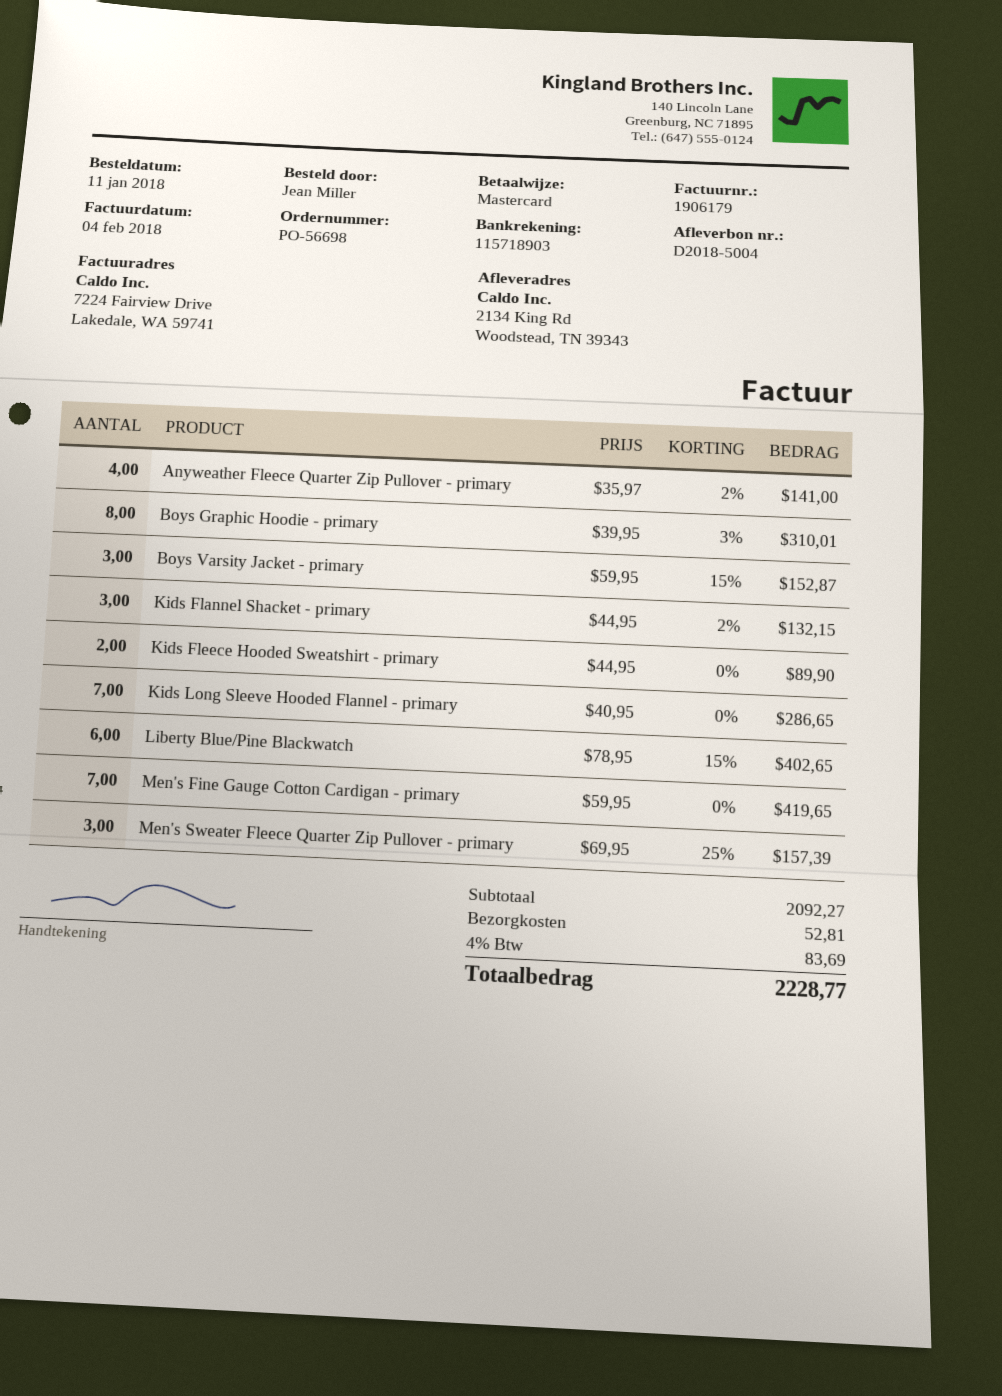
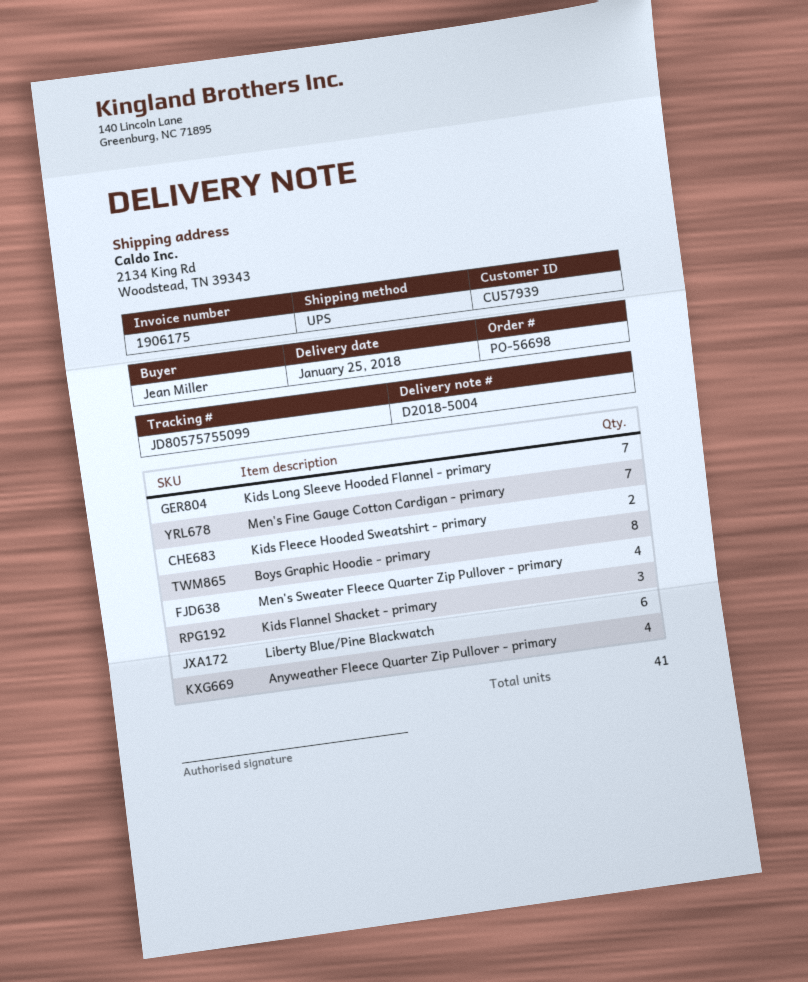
invoice number: 1906179 -> 1906175
Boys Varsity Jacket - primary: 3 -> none
Men's Sweater Fleece Quarter Zip Pullover - primary: 3 -> 4

